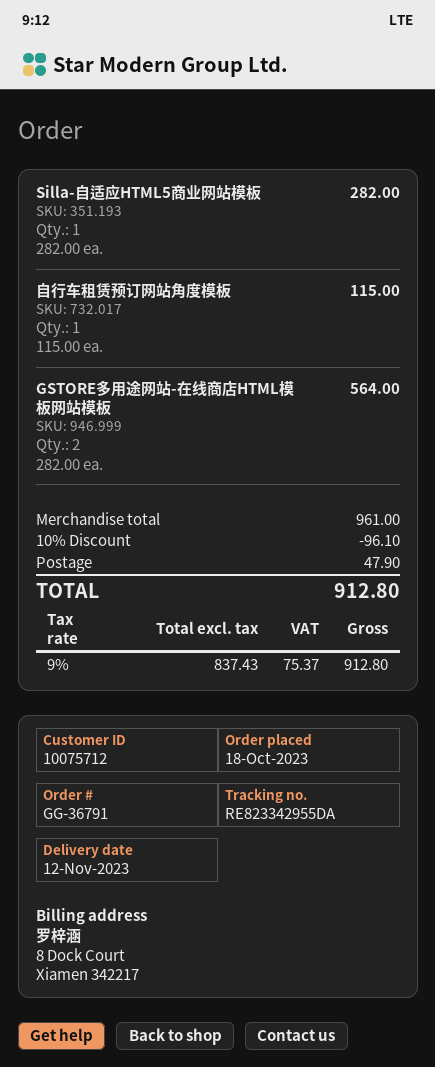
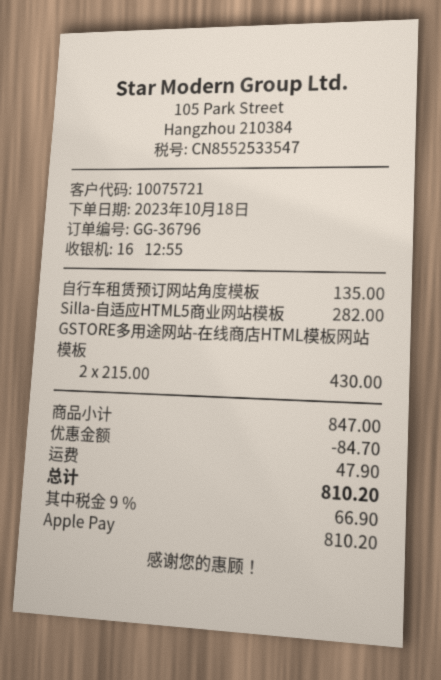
order number: GG-36791 -> GG-36796
customer number: 10075712 -> 10075721
自行车租赁预订网站角度模板: 1 x 115.00 = 115.00 -> 1 x 135.00 = 135.00
GSTORE多用途网站-在线商店HTML模板网站模板: 2 x 282.00 = 564.00 -> 2 x 215.00 = 430.00
subtotal: 961.00 -> 847.00
discount: 96.10 -> 84.70
tax: 9% = 75.37 -> 9% = 66.90
total: 912.80 -> 810.20

